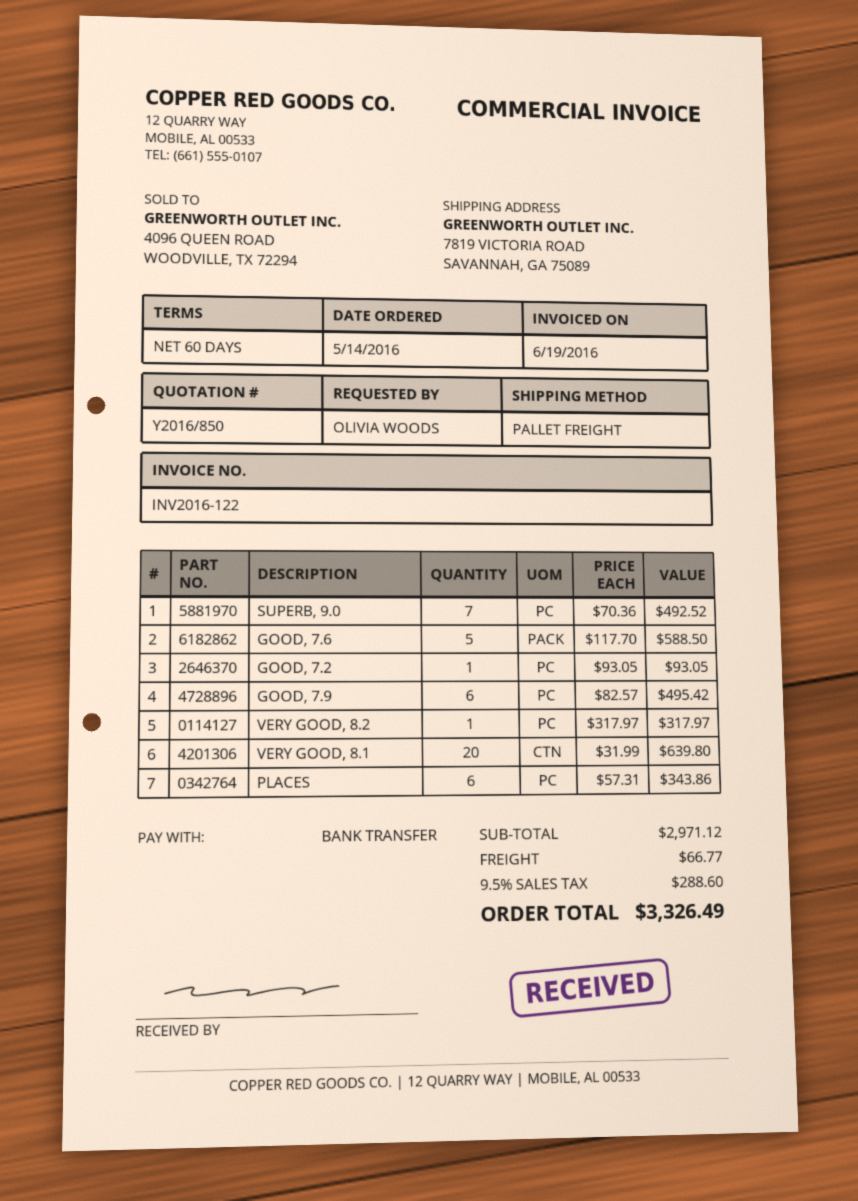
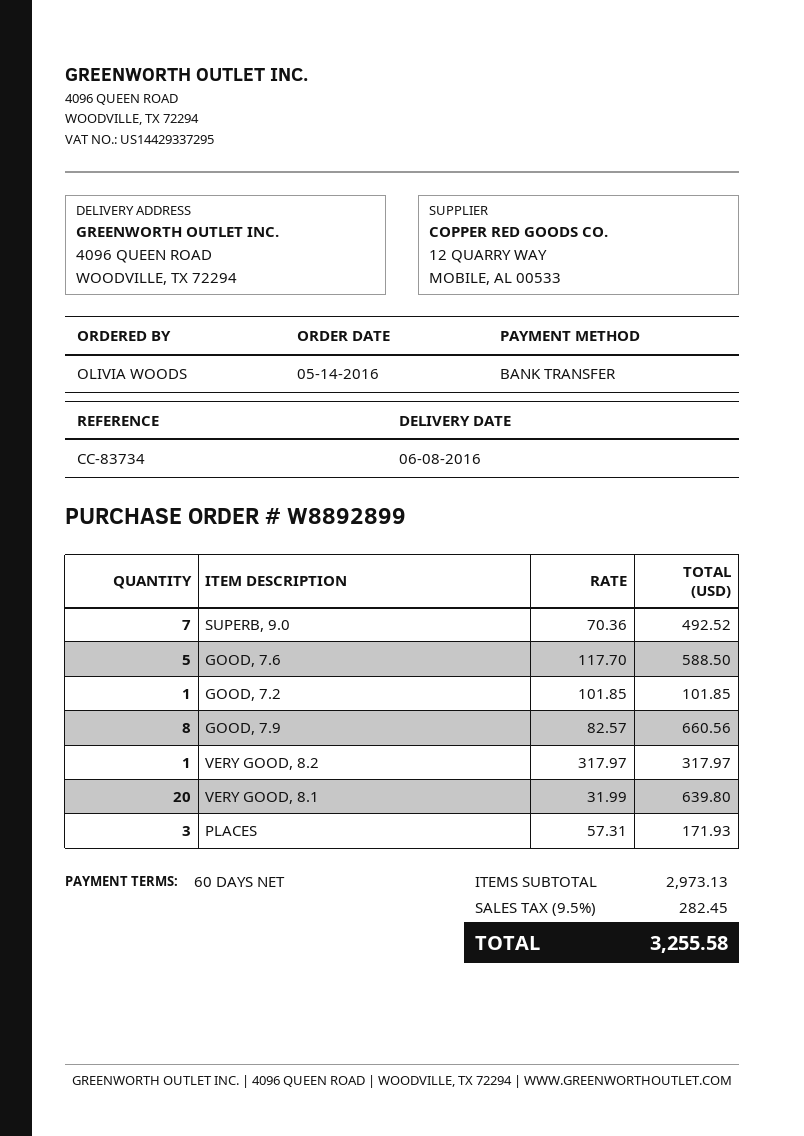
ship to: 7819 VICTORIA ROAD, SAVANNAH, GA 75089 -> 4096 QUEEN ROAD, WOODVILLE, TX 72294
GOOD, 7.2: 1 x 93.05 = 93.05 -> 1 x 101.85 = 101.85
GOOD, 7.9: 6 x 82.57 = 495.42 -> 8 x 82.57 = 660.56
PLACES: 6 x 57.31 = 343.86 -> 3 x 57.31 = 171.93
subtotal: 2971.12 -> 2973.13
shipping: 66.77 -> none
tax: 9.5% = 288.60 -> 9.5% = 282.45
total: 3326.49 -> 3255.58

